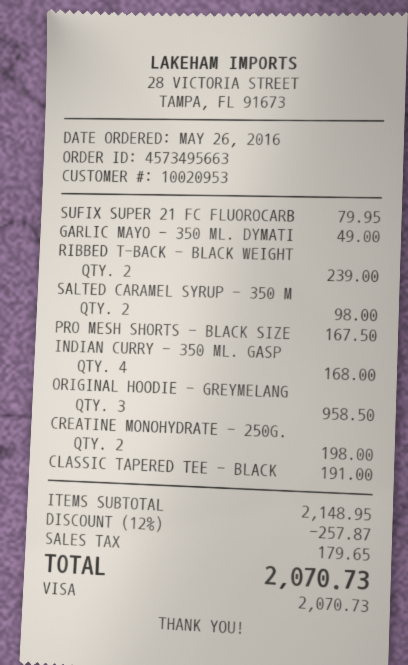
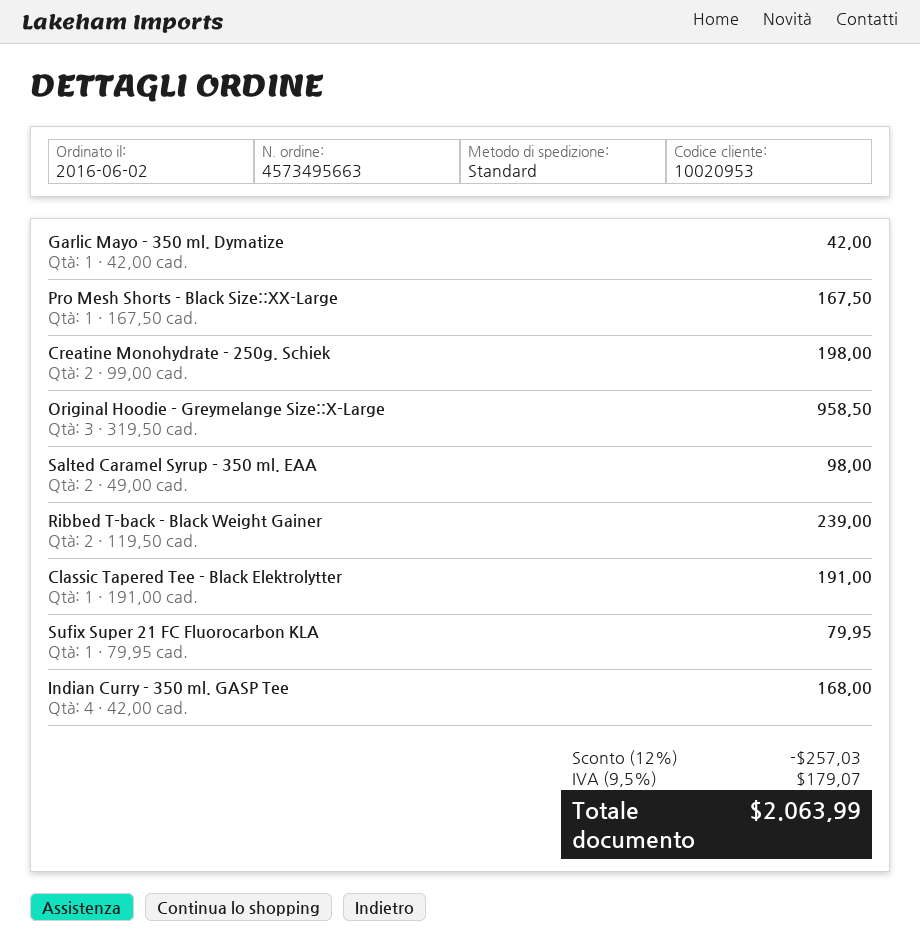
order date: 2016-05-26 -> 2016-06-02
GARLIC MAYO - 350 ML. DYMATI: 1 for 49.00 -> 1 for 42.00
discount: 12% = 257.87 -> 12% = 257.03
tax: 179.65 -> 179.07
total: 2070.73 -> 2063.99

